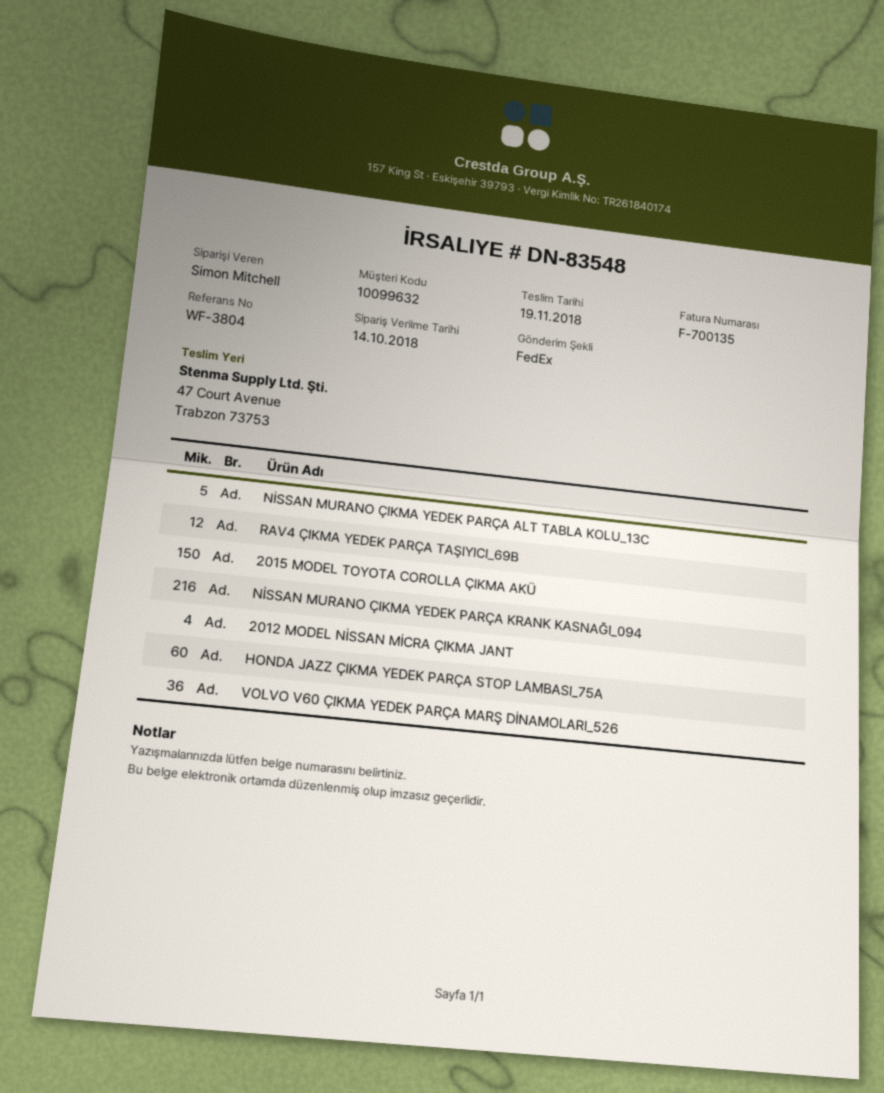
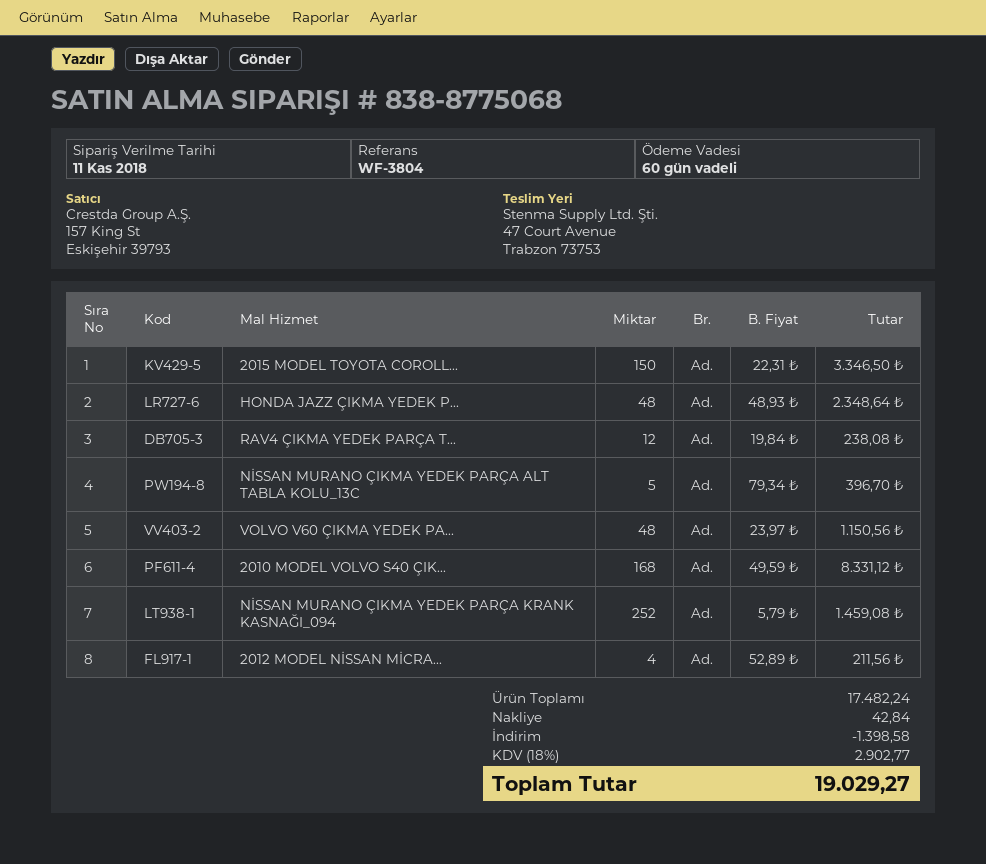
order date: 2018-10-14 -> 2018-11-11
NİSSAN MURANO ÇIKMA YEDEK PARÇA KRANK KASNAĞI_094: 216 -> 252
HONDA JAZZ ÇIKMA YEDEK PARÇA STOP LAMBASI_75A: 60 -> 48
VOLVO V60 ÇIKMA YEDEK PARÇA MARŞ DİNAMOLARI_526: 36 -> 48
2010 MODEL VOLVO S40 ÇIK...: none -> 168

